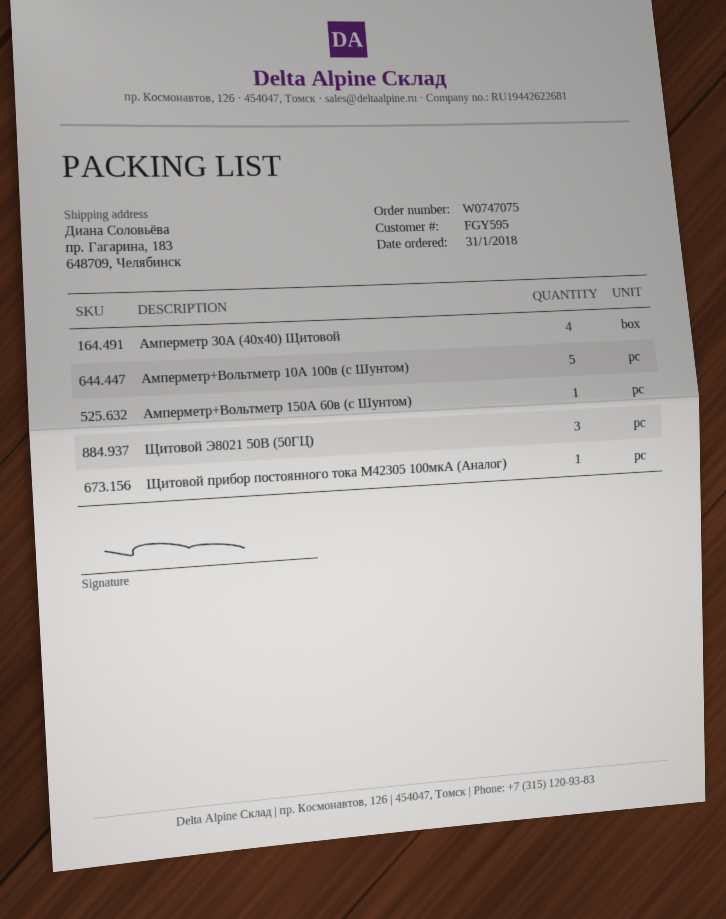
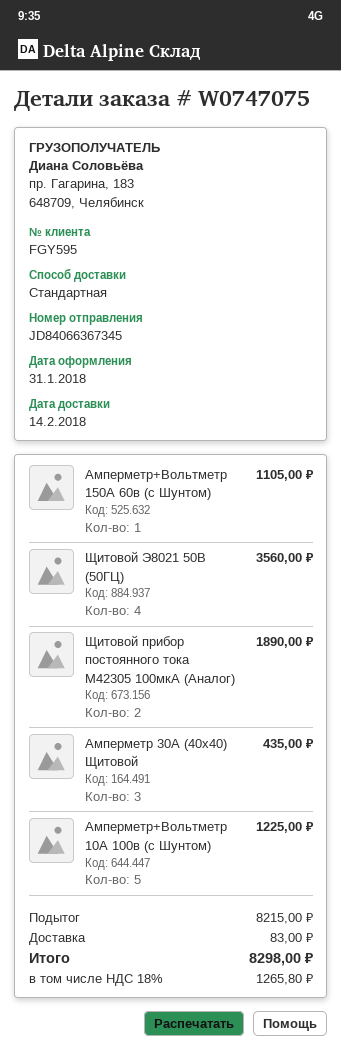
Амперметр 30А (40х40) Щитовой: 4 -> 3
Щитовой Э8021 50В (50ГЦ): 3 -> 4
Щитовой прибор постоянного тока М42305 100мкА (Аналог): 1 -> 2

